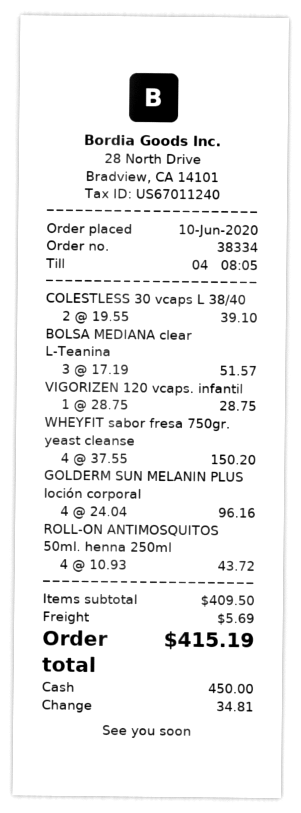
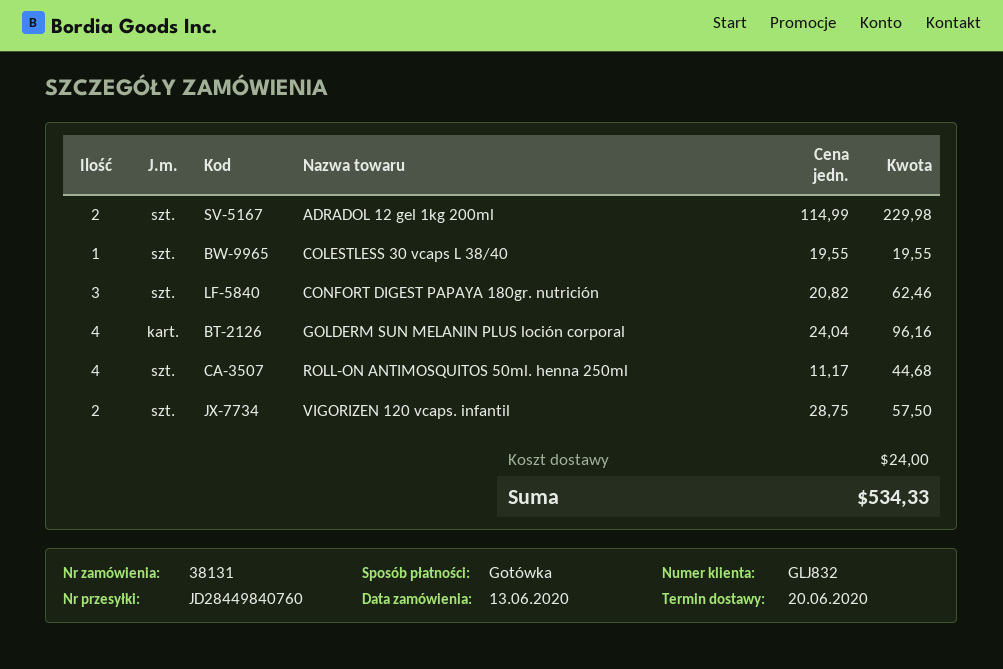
order number: 38334 -> 38131
order date: 2020-06-10 -> 2020-06-13
COLESTLESS 30 vcaps L 38/40: 2 x 19.55 = 39.10 -> 1 x 19.55 = 19.55
BOLSA MEDIANA clear L‑Teanina: 3 x 17.19 = 51.57 -> none
VIGORIZEN 120 vcaps. infantil: 1 x 28.75 = 28.75 -> 2 x 28.75 = 57.50
WHEYFIT sabor fresa 750gr. yeast cleanse: 4 x 37.55 = 150.20 -> none
ROLL-ON ANTIMOSQUITOS 50ml. henna 250ml: 4 x 10.93 = 43.72 -> 4 x 11.17 = 44.68
ADRADOL 12 gel 1kg 200ml: none -> 2 x 114.99 = 229.98
CONFORT DIGEST PAPAYA 180gr. nutrición: none -> 3 x 20.82 = 62.46
shipping: 5.69 -> 24.00
total: 415.19 -> 534.33

